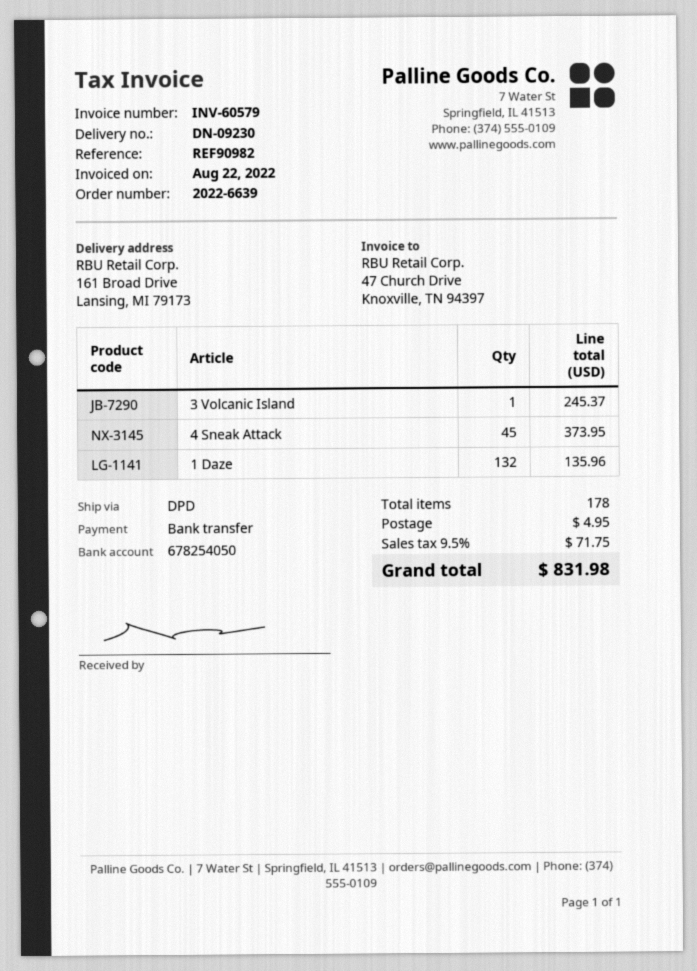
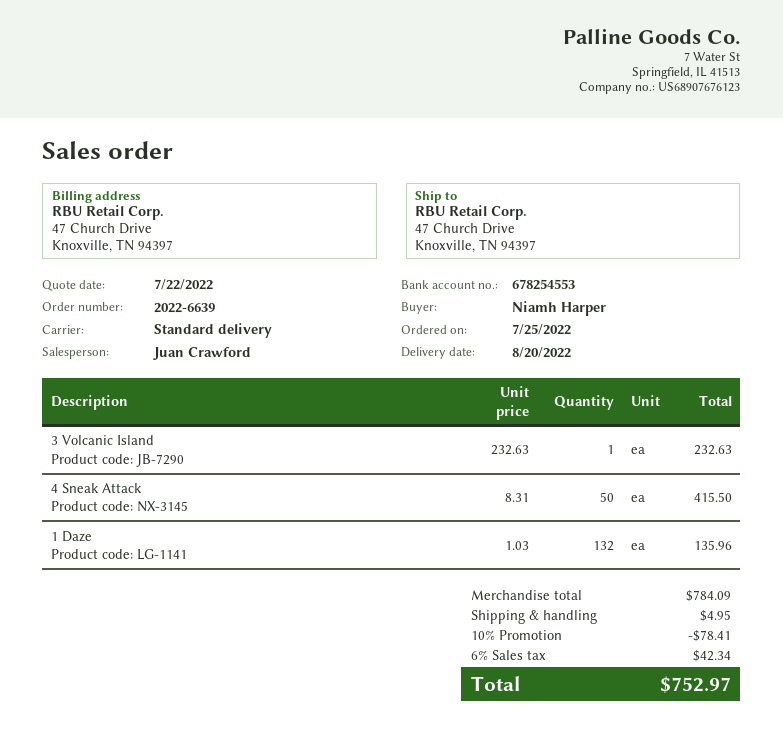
bank account: 678254050 -> 678254553
shipping method: DPD -> standard
ship to: 161 Broad Drive, Lansing, MI 79173 -> 47 Church Drive, Knoxville, TN 94397
3 Volcanic Island: 1 for 245.37 -> 1 for 232.63
4 Sneak Attack: 45 for 373.95 -> 50 for 415.50
discount: none -> 10% = 78.41
tax: 9.5% = 71.75 -> 6% = 42.34
total: 831.98 -> 752.97

